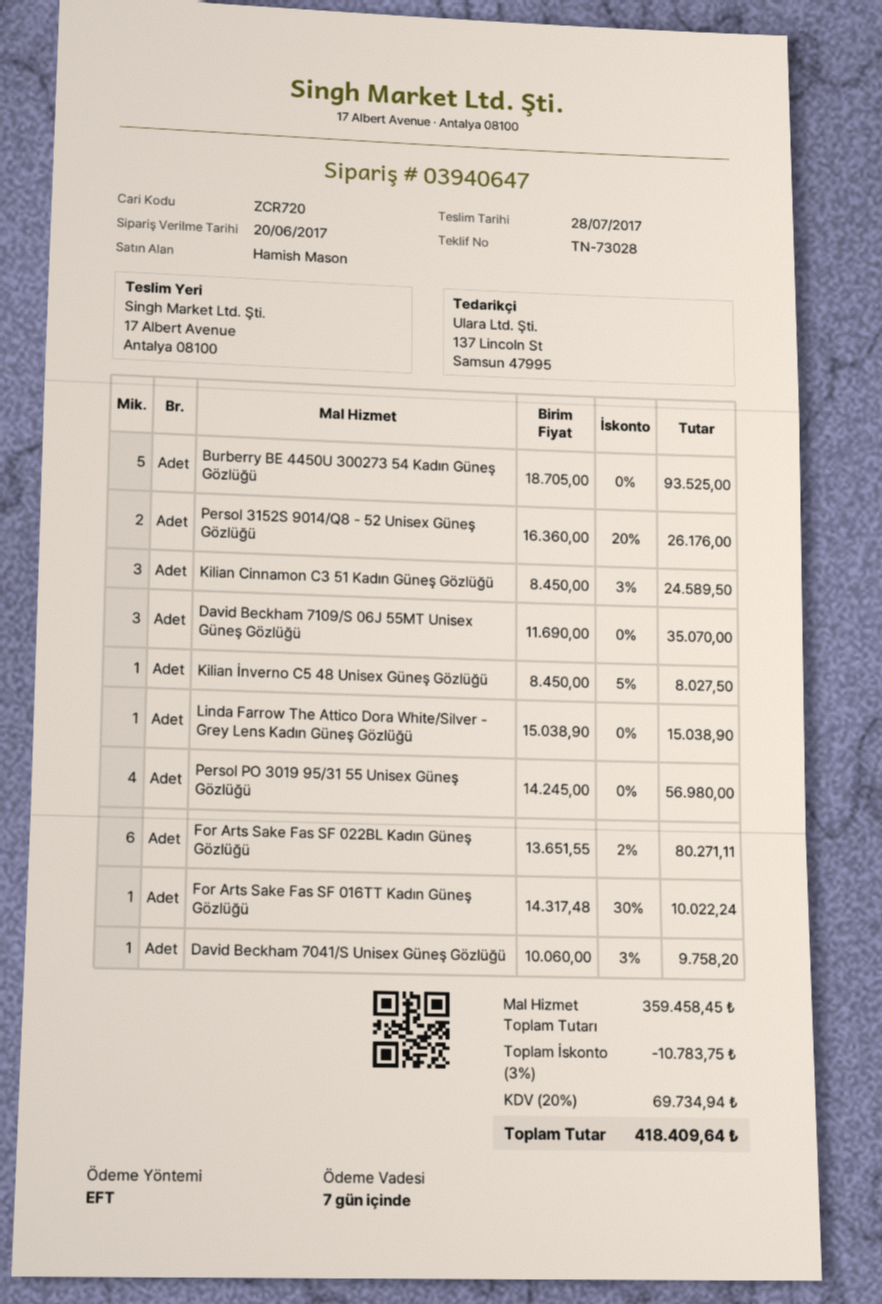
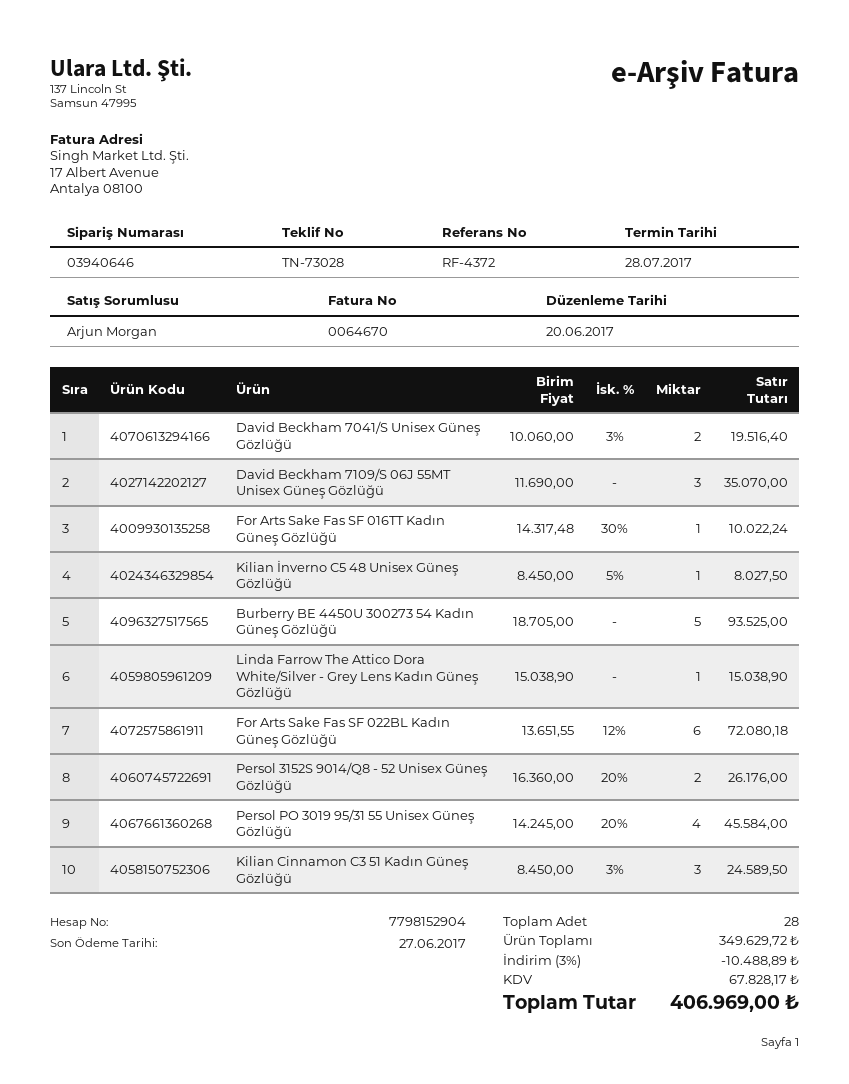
order number: 03940647 -> 03940646
Persol PO 3019 95/31 55 Unisex Güneş Gözlüğü: 4 x 14245.00 = 56980.00 -> 4 x 14245.00 - 20% = 45584.00
For Arts Sake Fas SF 022BL Kadın Güneş Gözlüğü: 6 x 13651.55 - 2% = 80271.11 -> 6 x 13651.55 - 12% = 72080.18
David Beckham 7041/S Unisex Güneş Gözlüğü: 1 x 10060.00 - 3% = 9758.20 -> 2 x 10060.00 - 3% = 19516.40
subtotal: 359458.45 -> 349629.72
discount: 3% = 10783.75 -> 3% = 10488.89
tax: 69734.94 -> 67828.17
total: 418409.64 -> 406969.00

